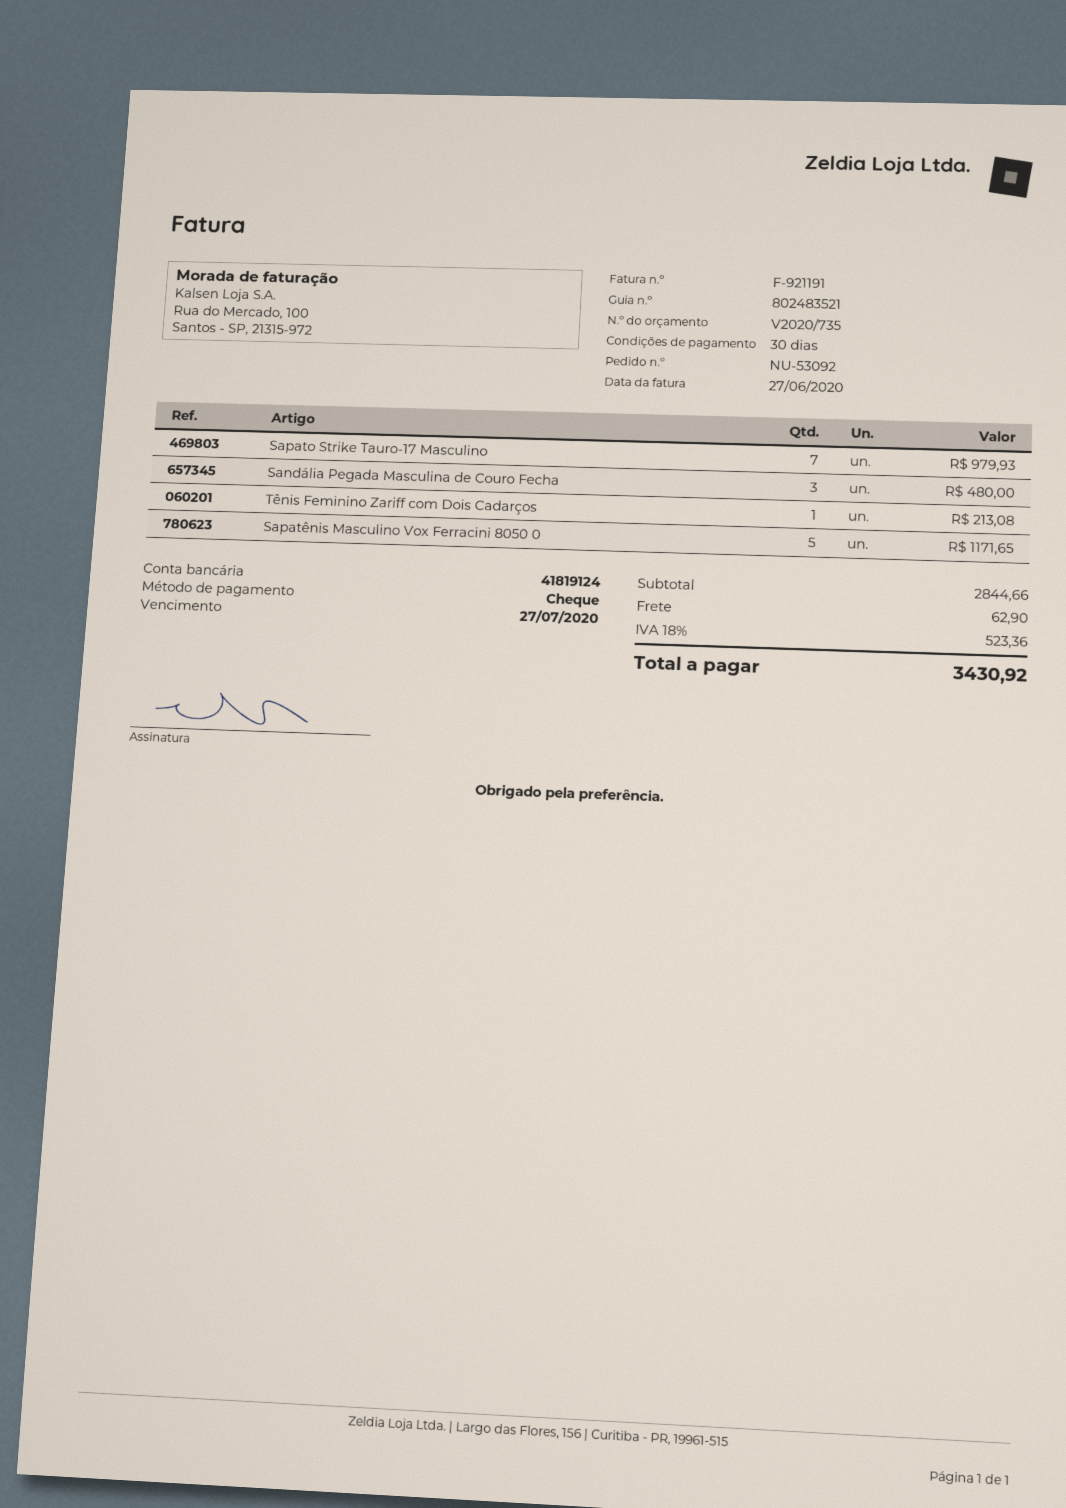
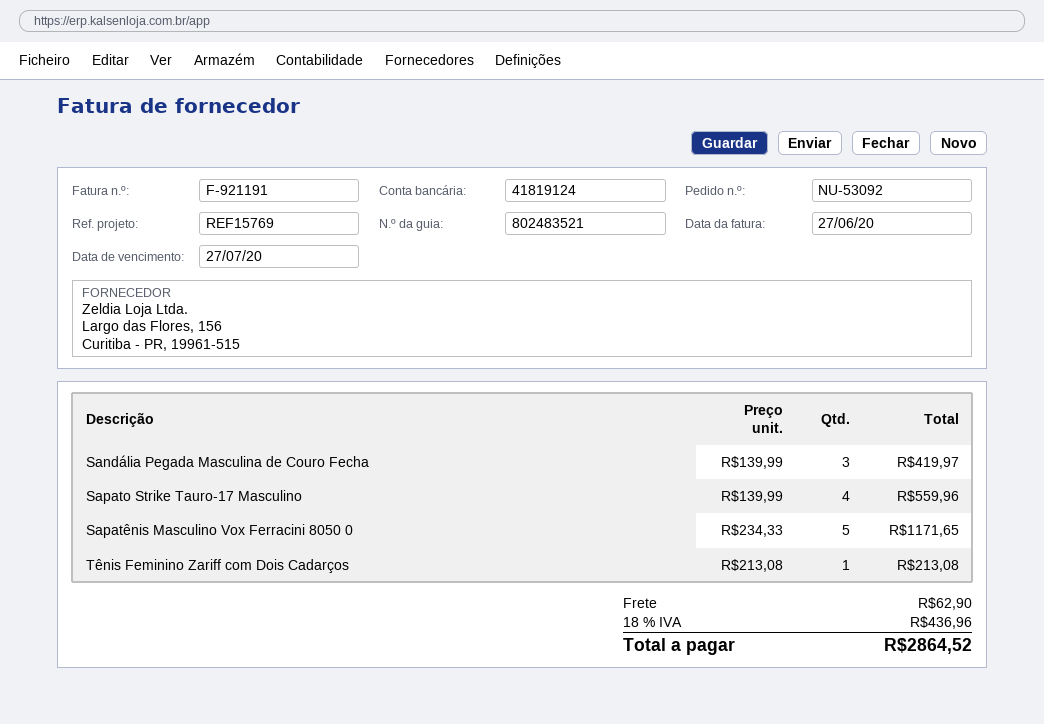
Sapato Strike Tauro-17 Masculino: 7 for 979.93 -> 4 for 559.96
Sandália Pegada Masculina de Couro Fecha: 3 for 480.00 -> 3 for 419.97
tax: 18% = 523.36 -> 18% = 436.96
total: 3430.92 -> 2864.52

